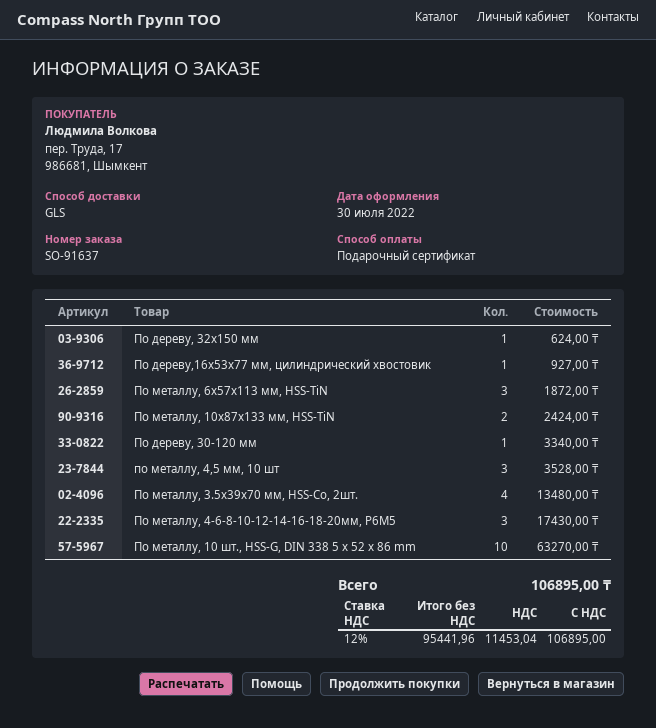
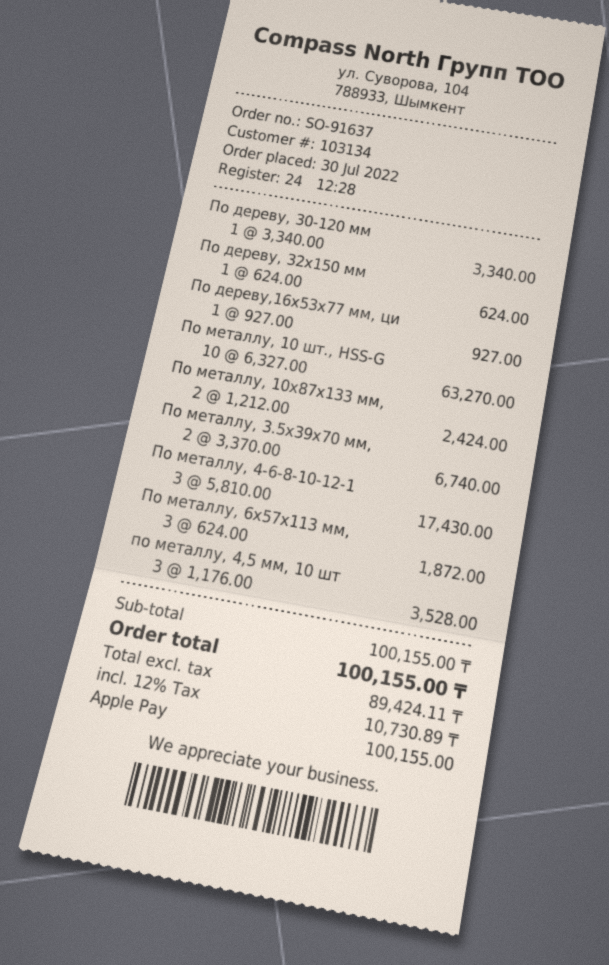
payment method: gift card -> Apple Pay
По металлу, 3.5x39x70 мм, HSS-Co, 2шт.: 4 for 13480.00 -> 2 for 6740.00
net: 95441.96 -> 89424.11
tax: 12% = 11453.04 -> 12% = 10730.89
total: 106895.00 -> 100155.00

